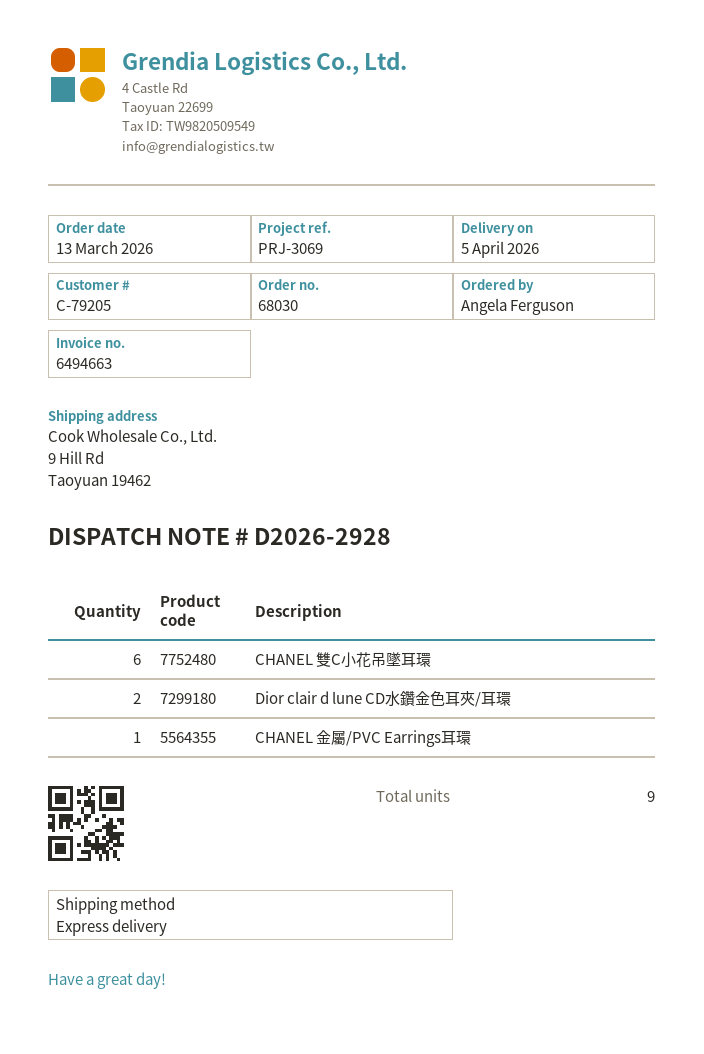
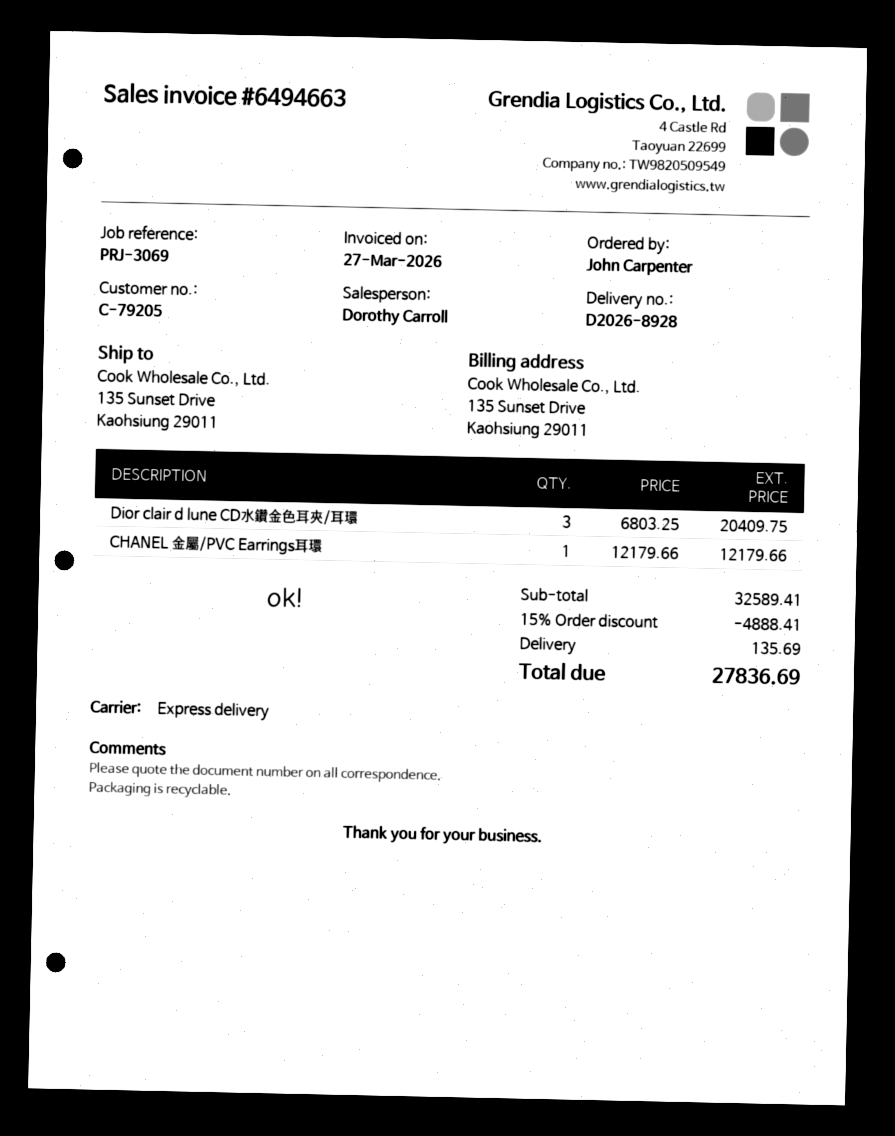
delivery note number: D2026-2928 -> D2026-8928
ordered by: Angela Ferguson -> John Carpenter
ship to: 9 Hill Rd, Taoyuan 19462 -> 135 Sunset Drive, Kaohsiung 29011
CHANEL 雙C小花吊墜耳環: 6 -> none
Dior clair d lune CD水鑽金色耳夾/耳環: 2 -> 3

